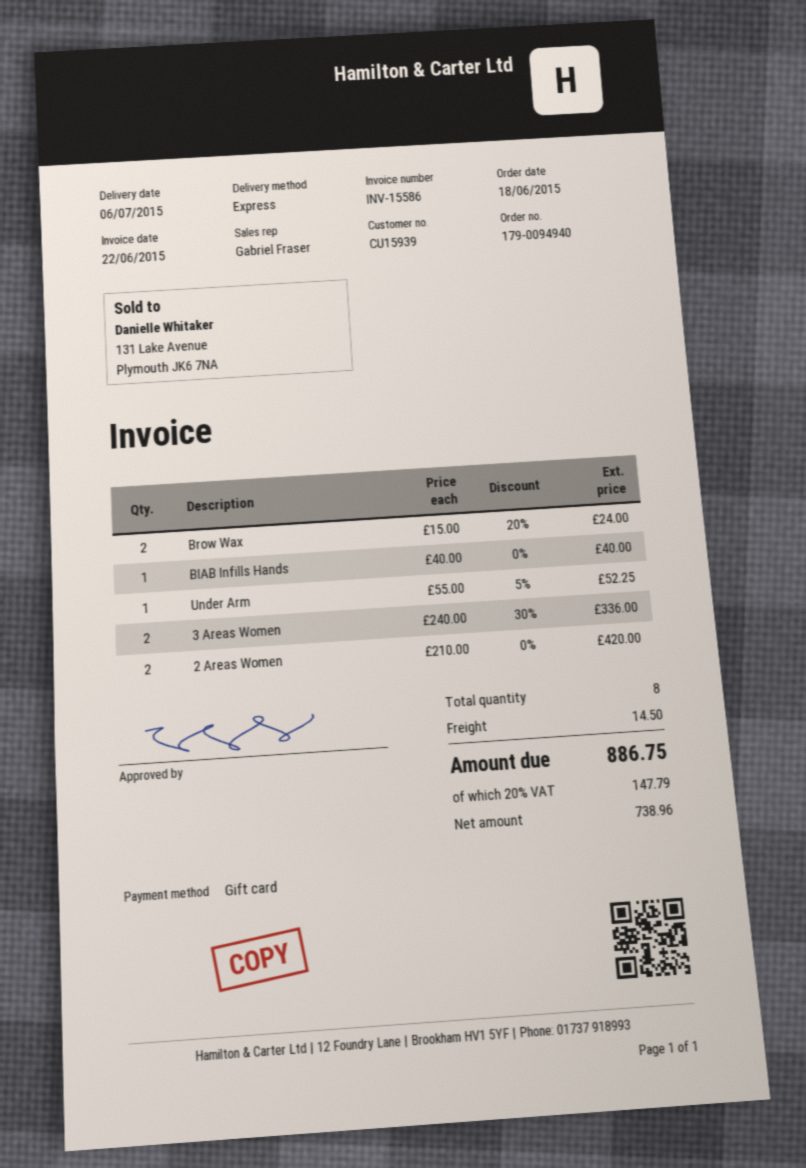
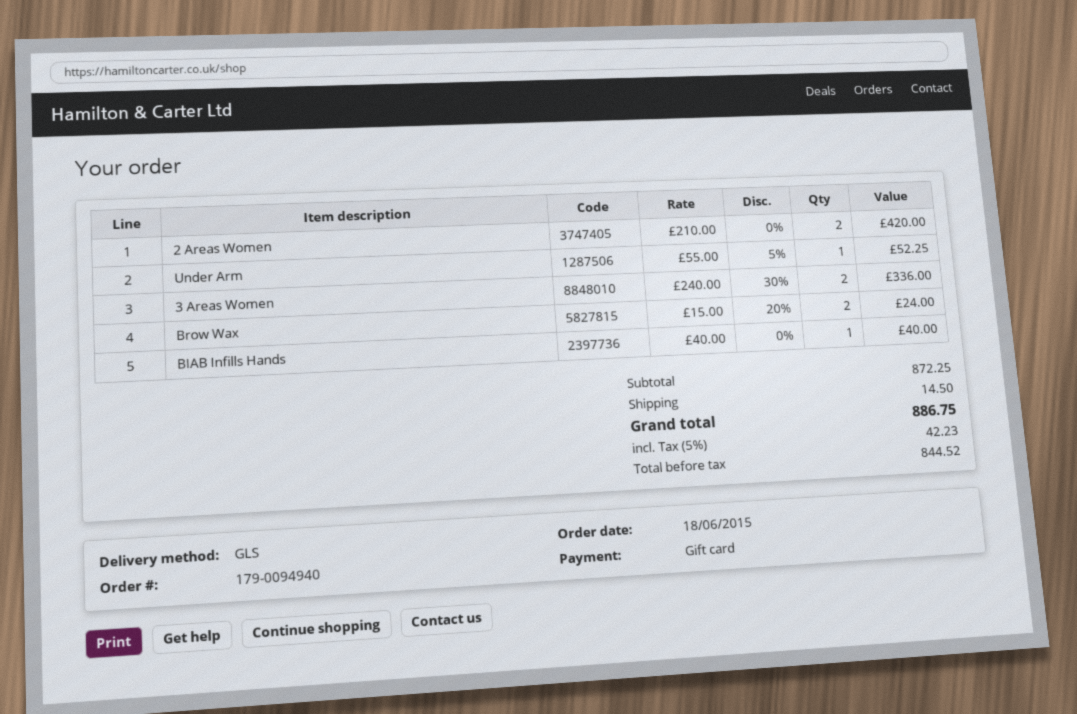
shipping method: express -> GLS
net: 738.96 -> 844.52
tax: 20% = 147.79 -> 5% = 42.23

